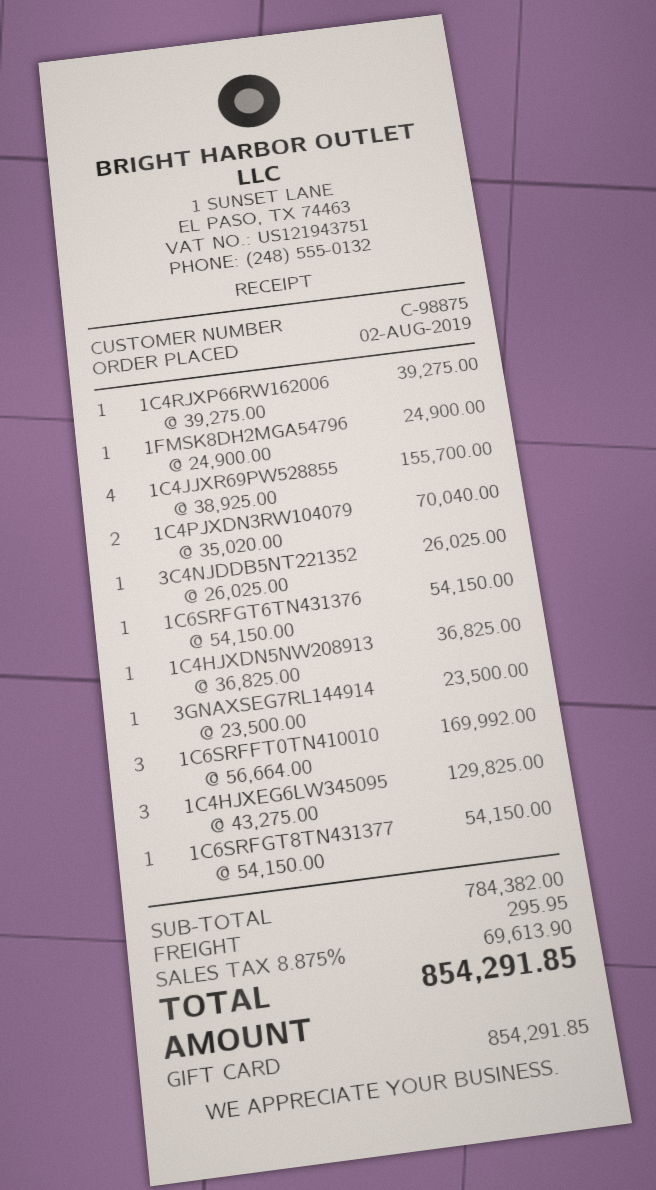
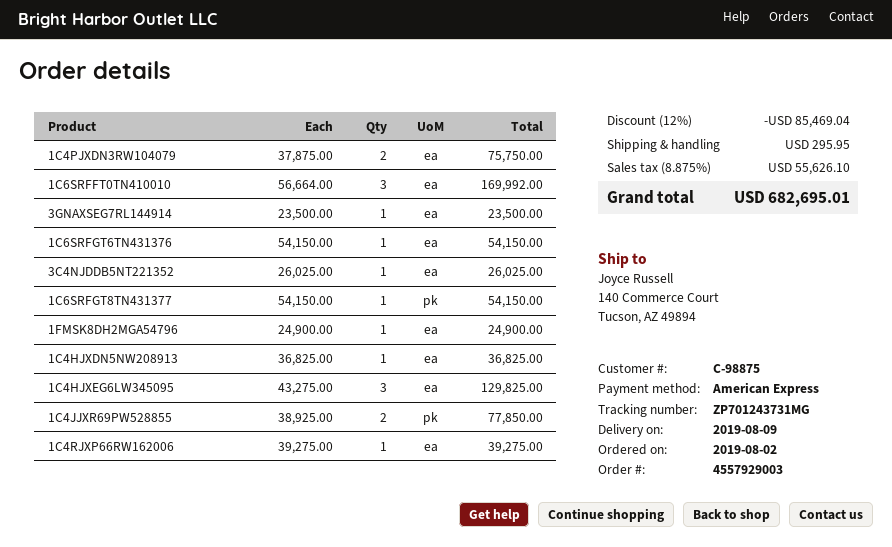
payment method: gift card -> American Express
1C4JJXR69PW528855: 4 x 38925.00 = 155700.00 -> 2 x 38925.00 = 77850.00
1C4PJXDN3RW104079: 2 x 35020.00 = 70040.00 -> 2 x 37875.00 = 75750.00
discount: none -> 12% = 85469.04
tax: 8.875% = 69613.90 -> 8.875% = 55626.10
total: 854291.85 -> 682695.01

